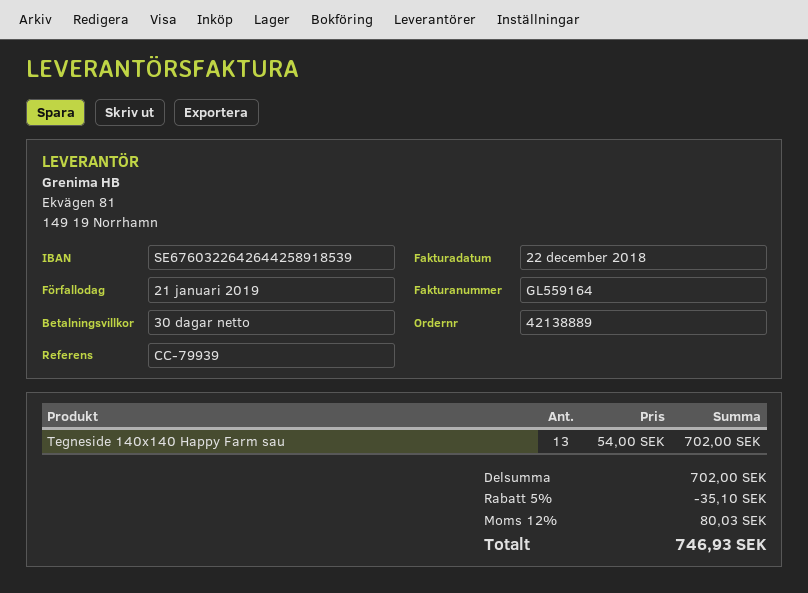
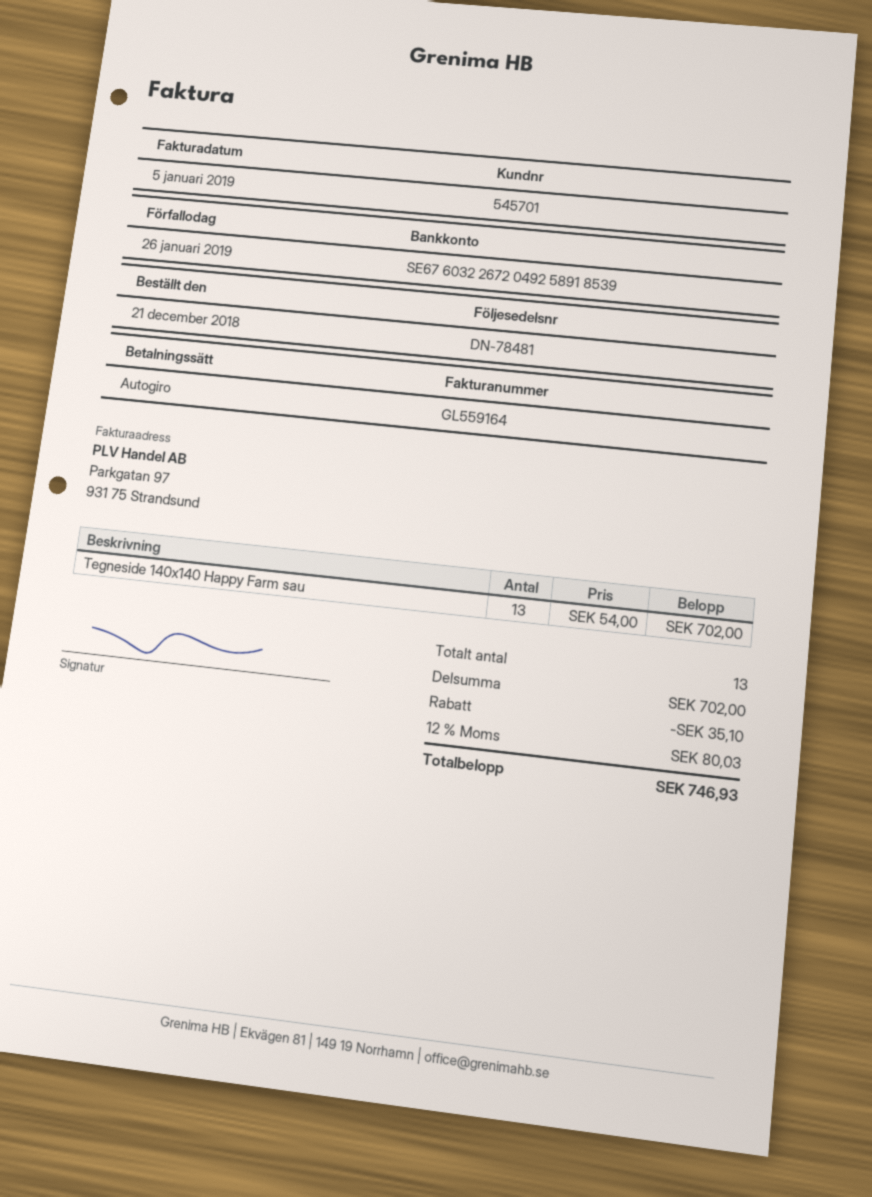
invoice date: 2018-12-22 -> 2019-01-05
due date: 2019-01-21 -> 2019-01-26
bank account: SE6760322642644258918539 -> SE6760322672049258918539

